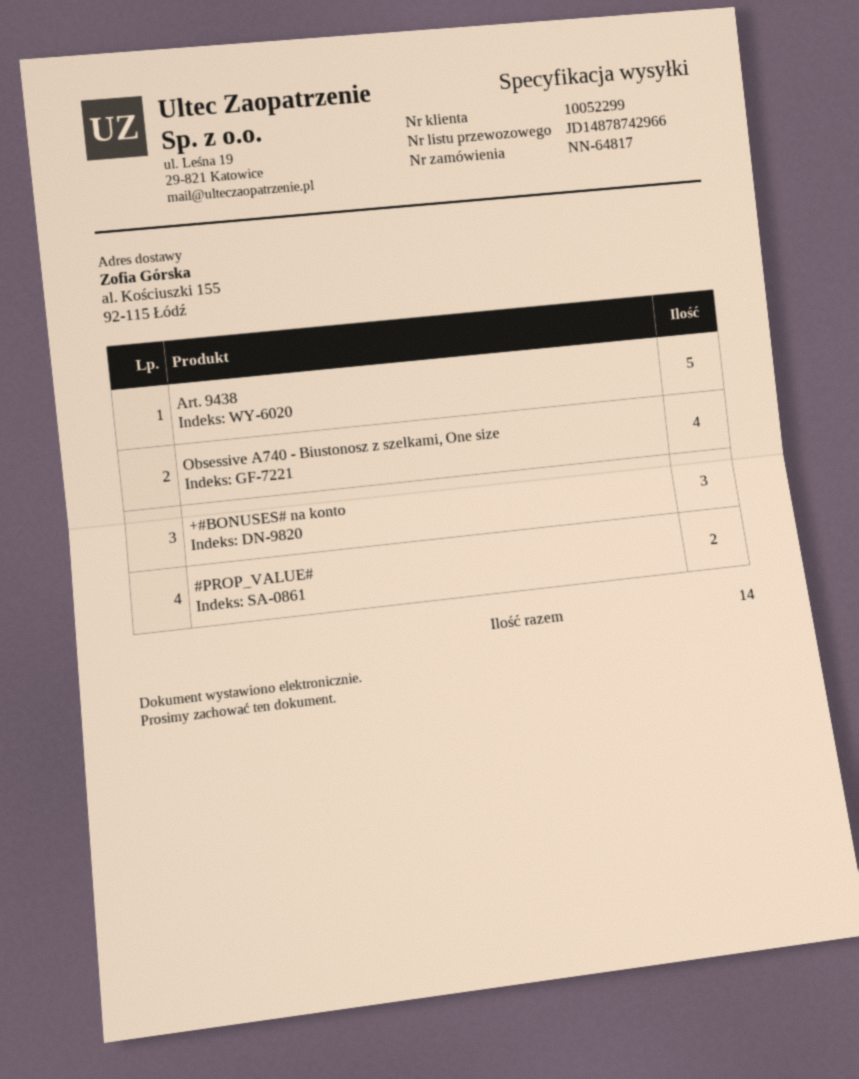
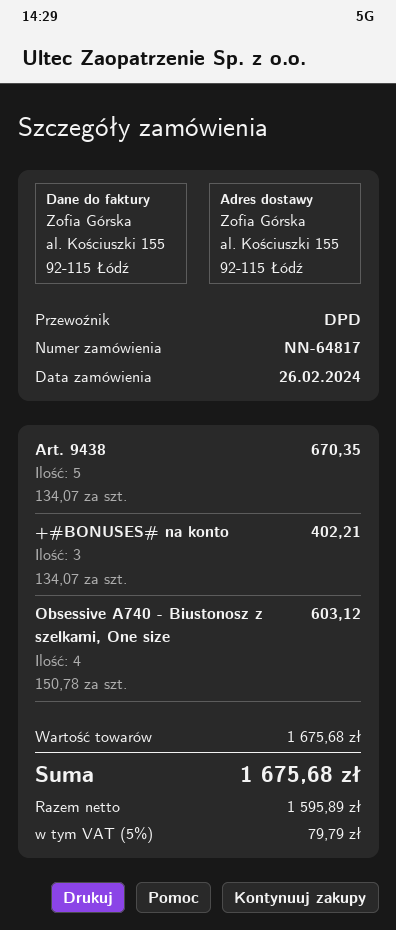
#PROP_VALUE#: 2 -> none

